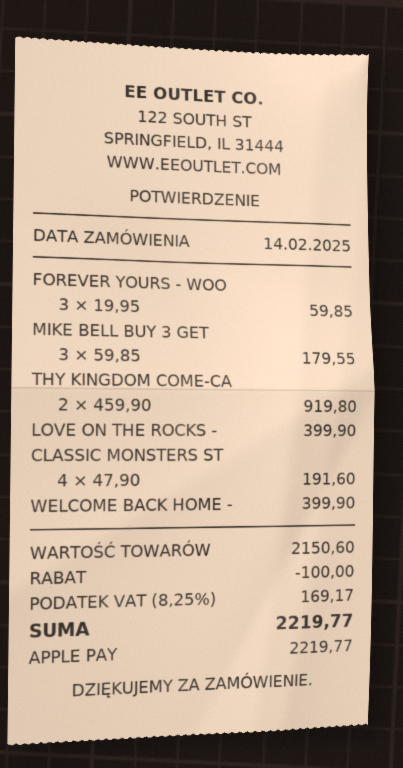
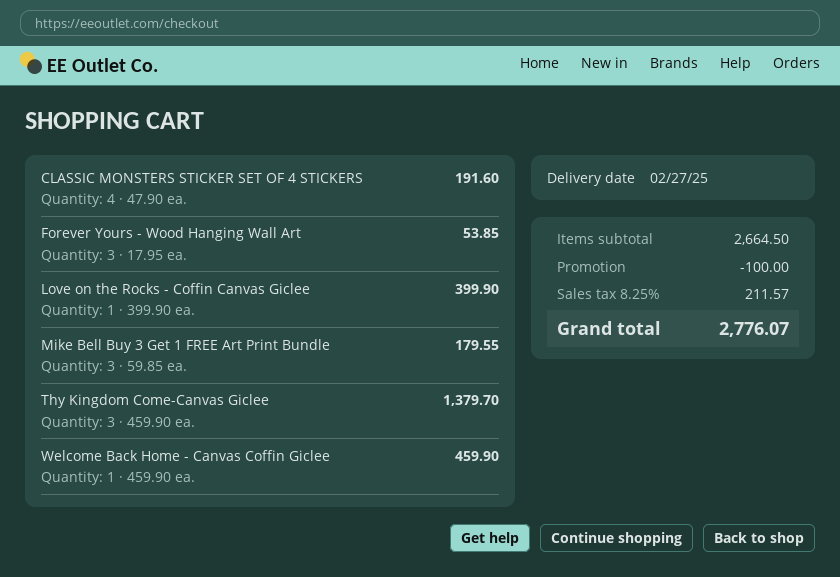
FOREVER YOURS - WOO: 3 x 19.95 = 59.85 -> 3 x 17.95 = 53.85
THY KINGDOM COME-CA: 2 x 459.90 = 919.80 -> 3 x 459.90 = 1379.70
WELCOME BACK HOME -: 1 x 399.90 = 399.90 -> 1 x 459.90 = 459.90
subtotal: 2150.60 -> 2664.50
tax: 8.25% = 169.17 -> 8.25% = 211.57
total: 2219.77 -> 2776.07

